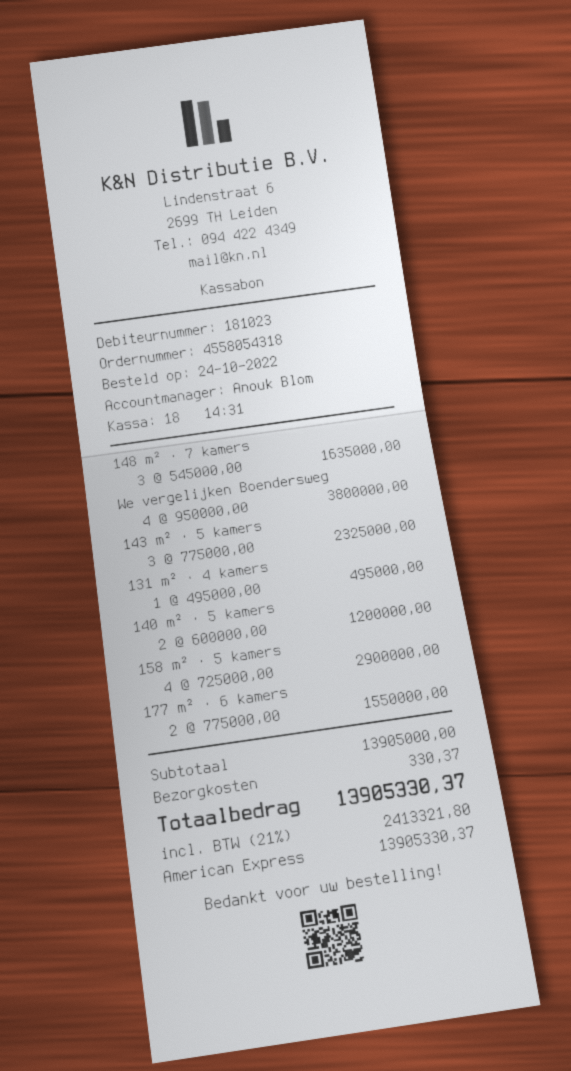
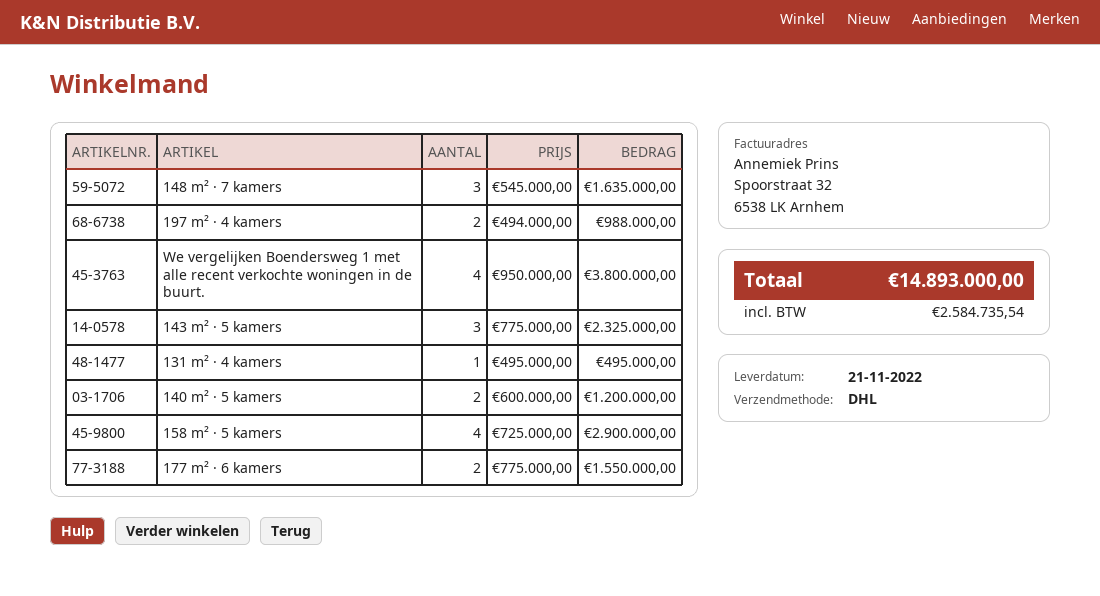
197 m² · 4 kamers: none -> 2 x 494000.00 = 988000.00
shipping: 330.37 -> none
tax: 2413321.80 -> 2584735.54
total: 13905330.37 -> 14893000.00

